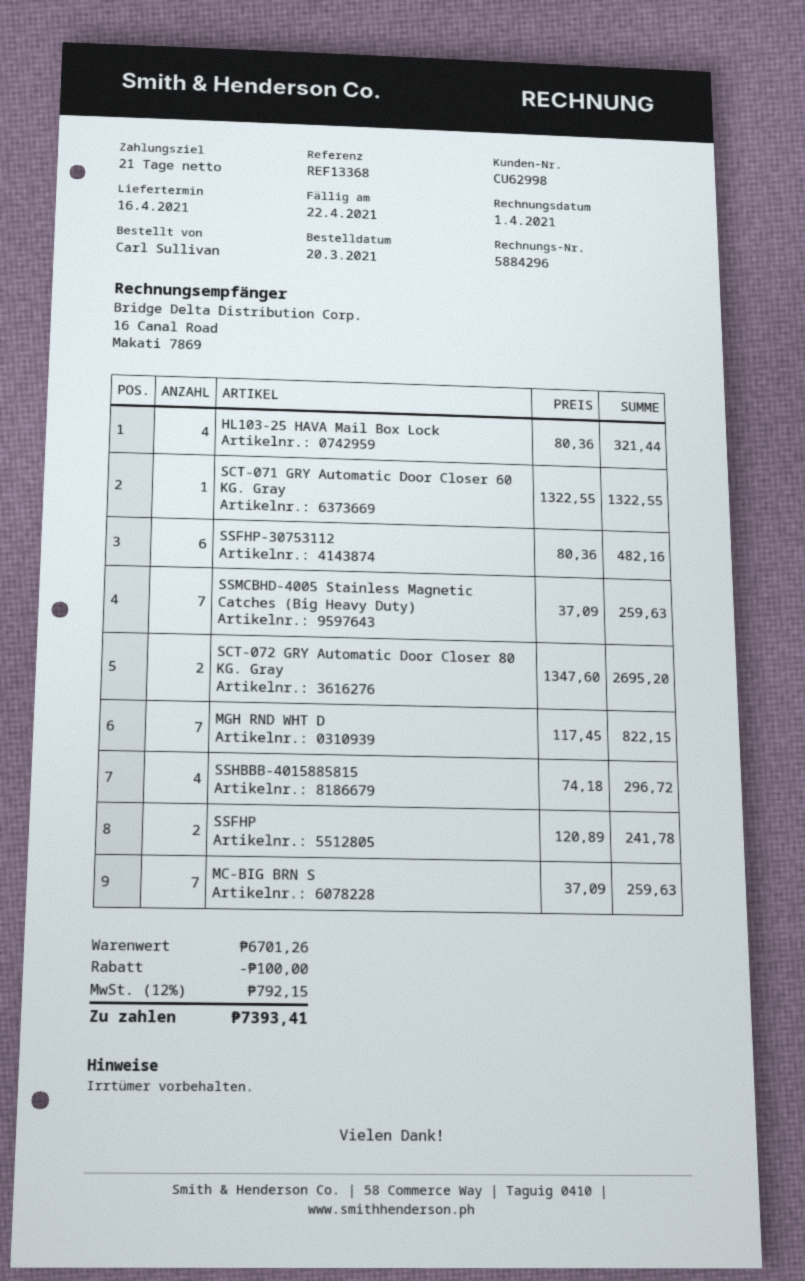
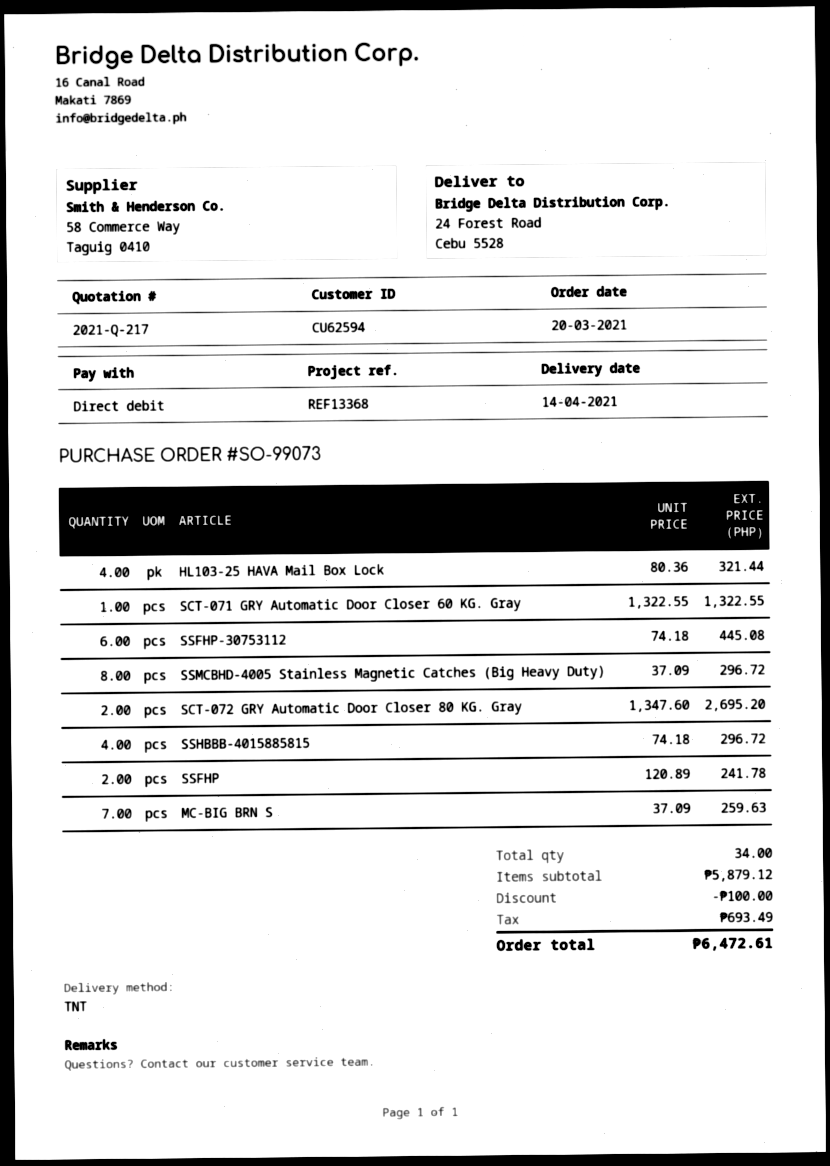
delivery date: 2021-04-16 -> 2021-04-14
customer number: CU62998 -> CU62594
SSFHP-30753112: 6 x 80.36 = 482.16 -> 6 x 74.18 = 445.08
SSMCBHD-4005 Stainless Magnetic Catches (Big Heavy Duty): 7 x 37.09 = 259.63 -> 8 x 37.09 = 296.72
MGH RND WHT D: 7 x 117.45 = 822.15 -> none
subtotal: 6701.26 -> 5879.12
tax: 792.15 -> 693.49
total: 7393.41 -> 6472.61

